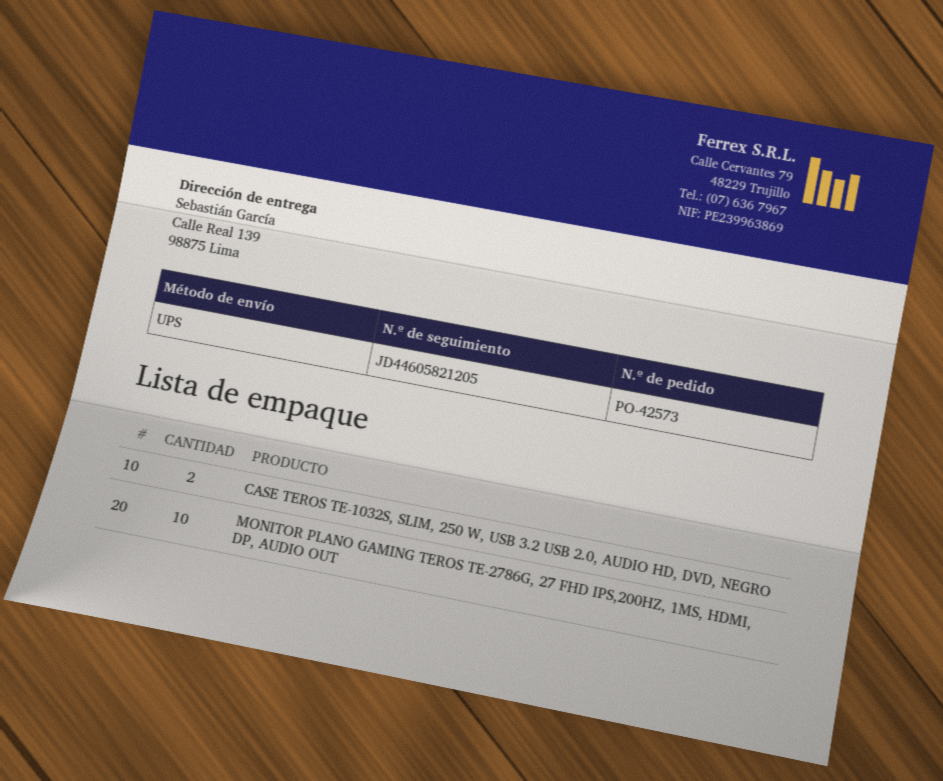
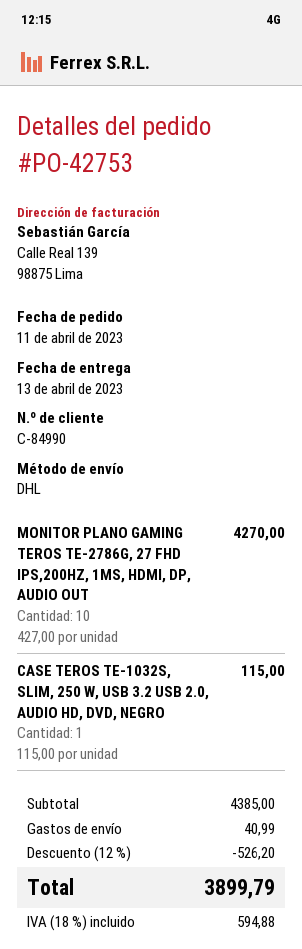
order number: PO-42573 -> PO-42753
shipping method: UPS -> DHL
CASE TEROS TE-1032S, SLIM, 250 W, USB 3.2 USB 2.0, AUDIO HD, DVD, NEGRO: 2 -> 1

